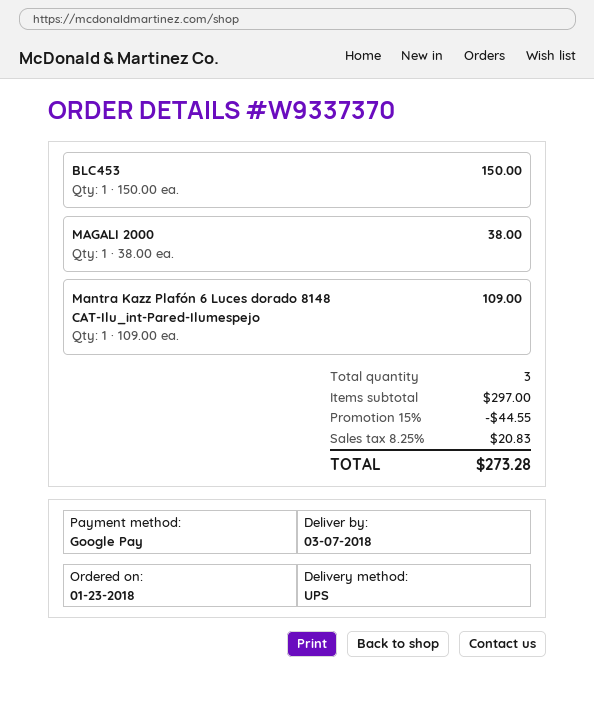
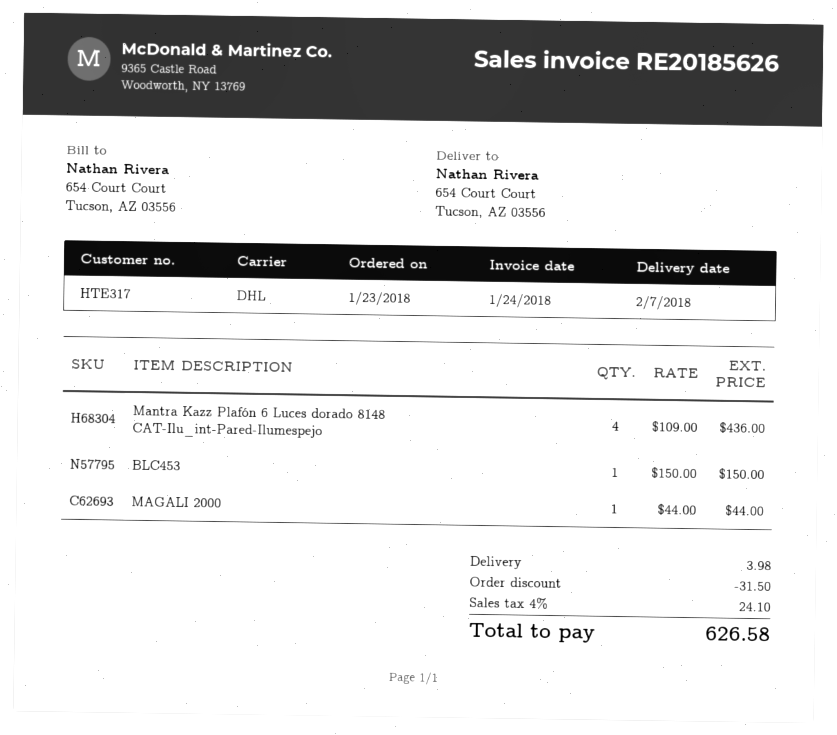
delivery date: 2018-03-07 -> 2018-02-07
shipping method: UPS -> DHL
MAGALI 2000: 1 x 38.00 = 38.00 -> 1 x 44.00 = 44.00
Mantra Kazz Plafón 6 Luces dorado 8148 CAT-Ilu_int-Pared-Ilumespejo: 1 x 109.00 = 109.00 -> 4 x 109.00 = 436.00
discount: 44.55 -> 31.50
shipping: none -> 3.98
tax: 8.25% = 20.83 -> 4% = 24.10
total: 273.28 -> 626.58

